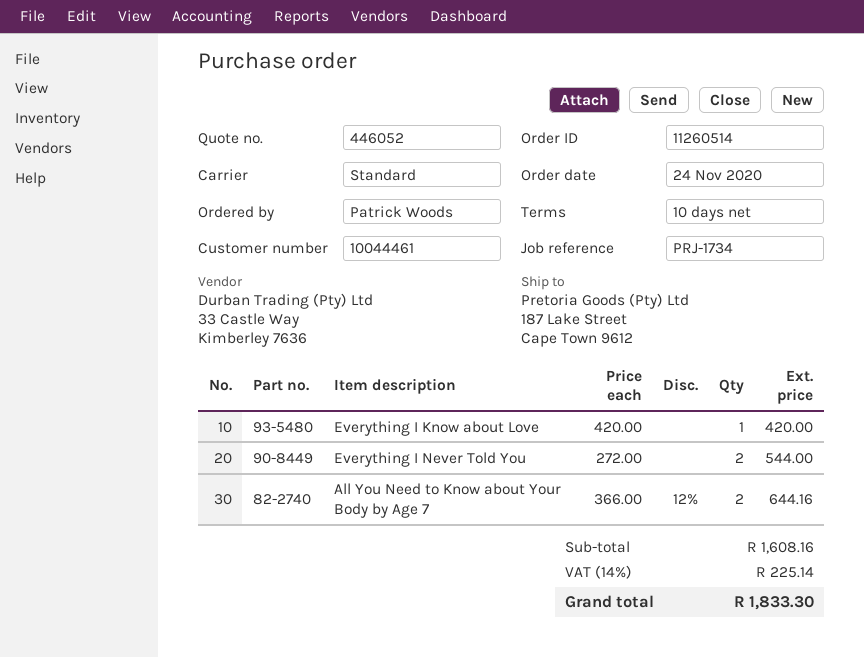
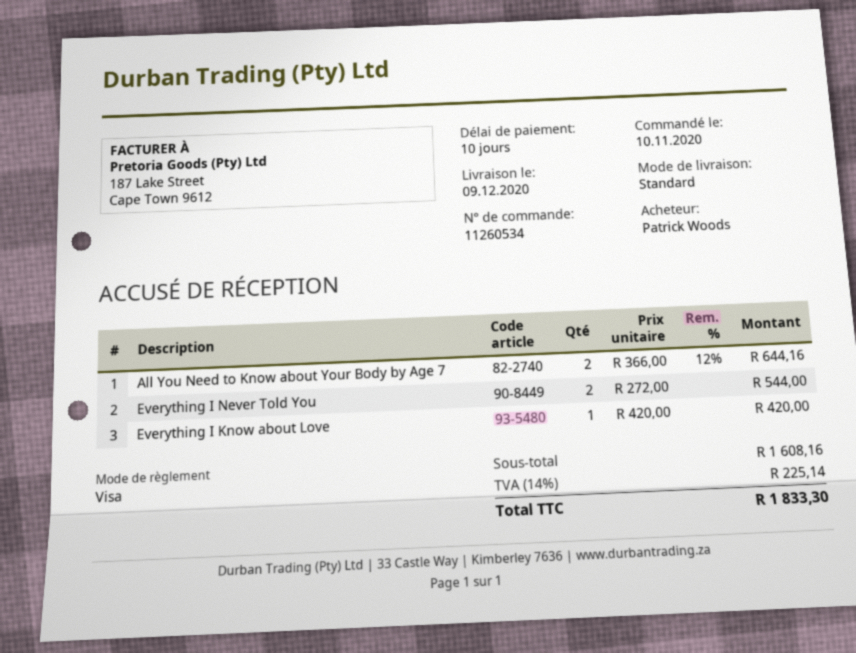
order number: 11260514 -> 11260534
order date: 2020-11-24 -> 2020-11-10

